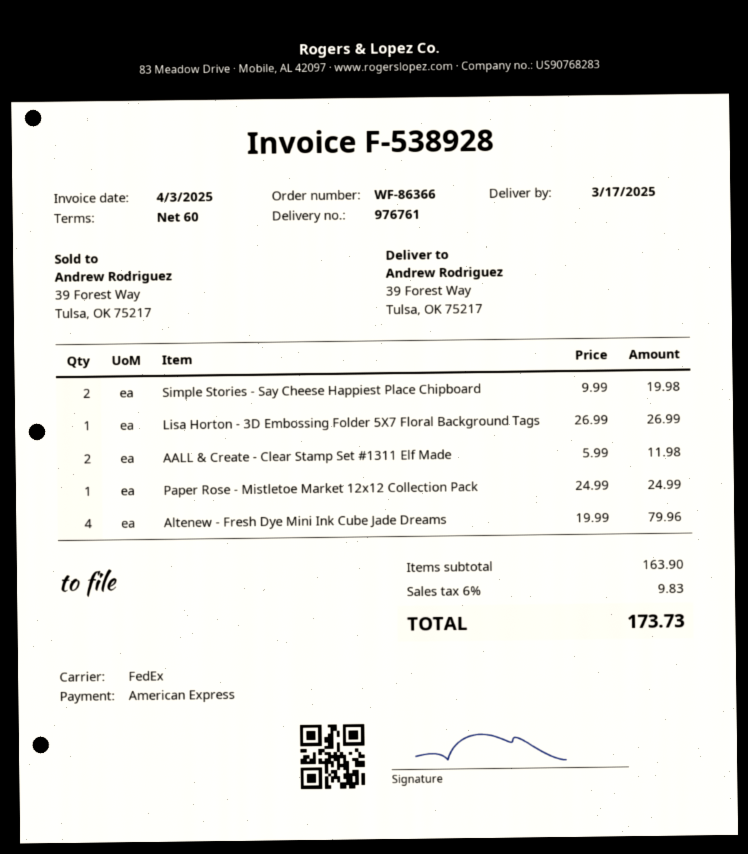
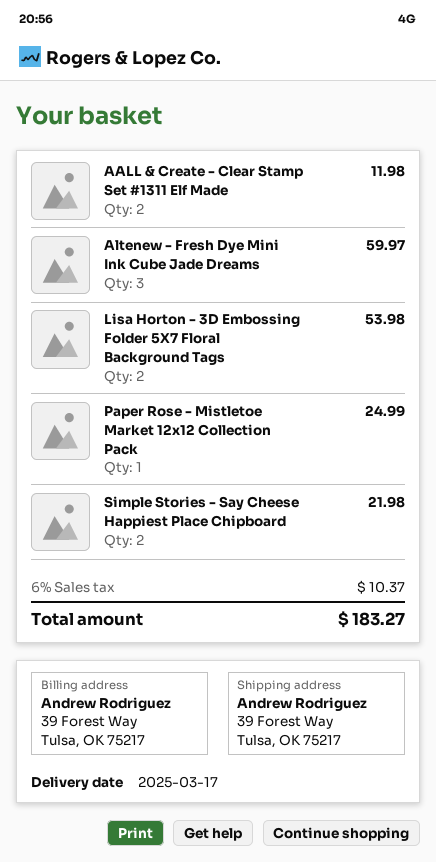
Simple Stories - Say Cheese Happiest Place Chipboard: 2 for 19.98 -> 2 for 21.98
Lisa Horton - 3D Embossing Folder 5X7 Floral Background Tags: 1 for 26.99 -> 2 for 53.98
Altenew - Fresh Dye Mini Ink Cube Jade Dreams: 4 for 79.96 -> 3 for 59.97
tax: 6% = 9.83 -> 6% = 10.37
total: 173.73 -> 183.27

